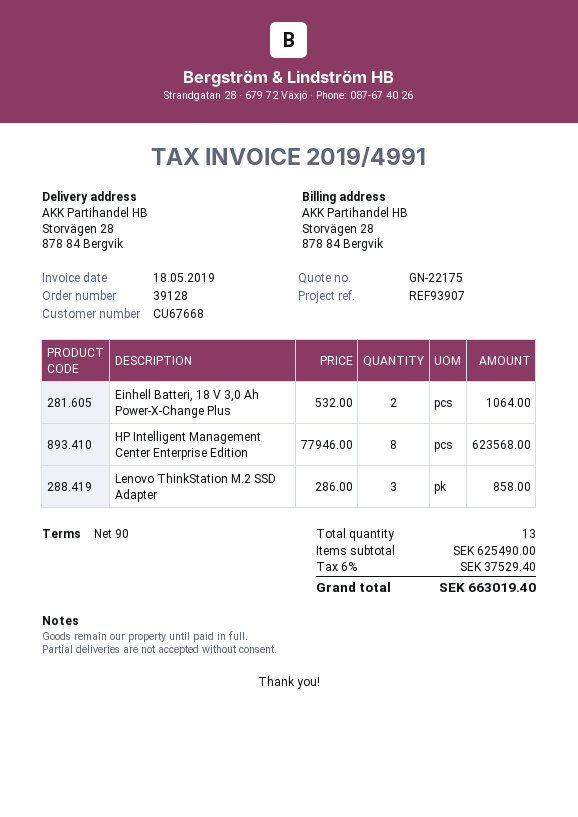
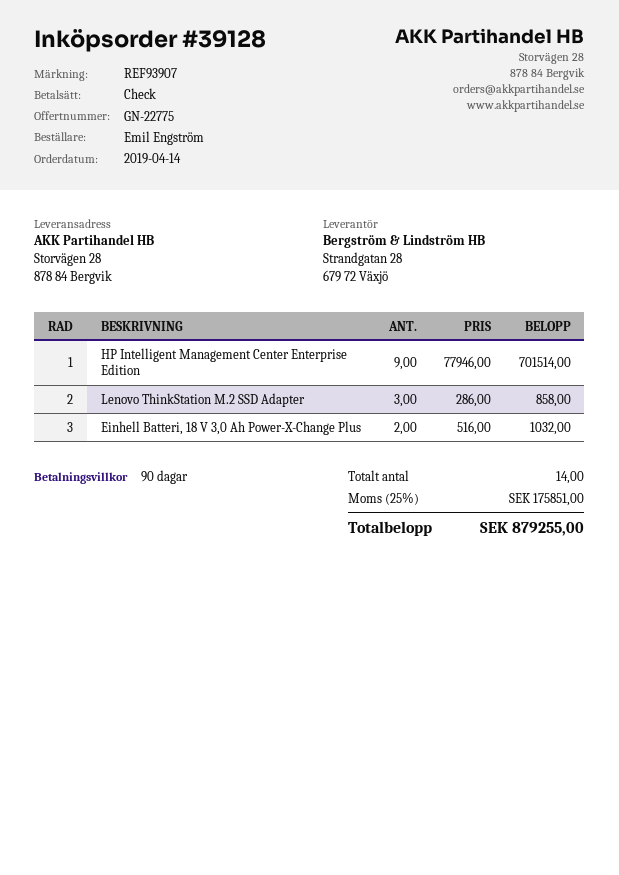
quote number: GN-22175 -> GN-22775
Einhell Batteri, 18 V 3,0 Ah Power-X-Change Plus: 2 x 532.00 = 1064.00 -> 2 x 516.00 = 1032.00
HP Intelligent Management Center Enterprise Edition: 8 x 77946.00 = 623568.00 -> 9 x 77946.00 = 701514.00
total quantity: 13 -> 14
tax: 6% = 37529.40 -> 25% = 175851.00
total: 663019.40 -> 879255.00

